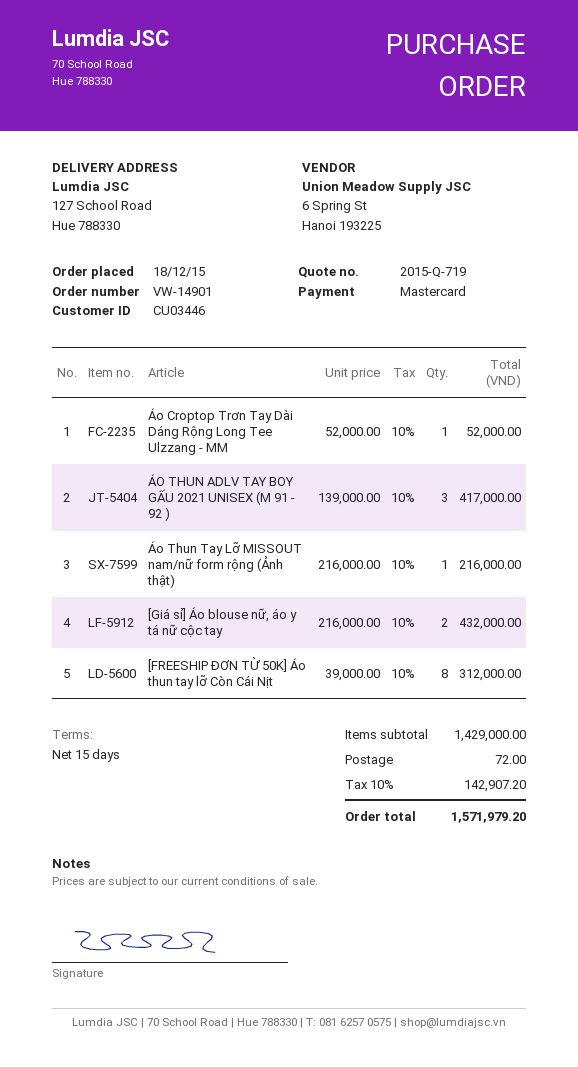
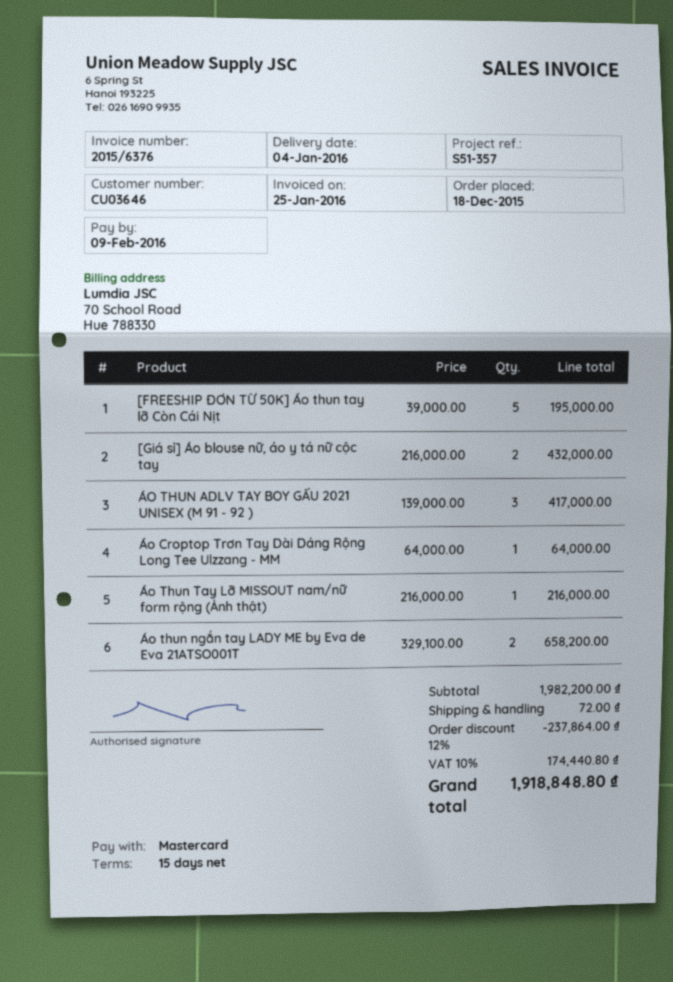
customer number: CU03446 -> CU03646
Áo Croptop Trơn Tay Dài Dáng Rộng Long Tee Ulzzang - MM: 1 x 52000.00 = 52000.00 -> 1 x 64000.00 = 64000.00
[FREESHIP ĐƠN TỪ 50K] Áo thun tay lỡ Còn Cái Nịt: 8 x 39000.00 = 312000.00 -> 5 x 39000.00 = 195000.00
Áo thun ngắn tay LADY ME by Eva de Eva 21ATSO001T: none -> 2 x 329100.00 = 658200.00
subtotal: 1429000.00 -> 1982200.00
discount: none -> 12% = 237864.00
tax: 10% = 142907.20 -> 10% = 174440.80
total: 1571979.20 -> 1918848.80

